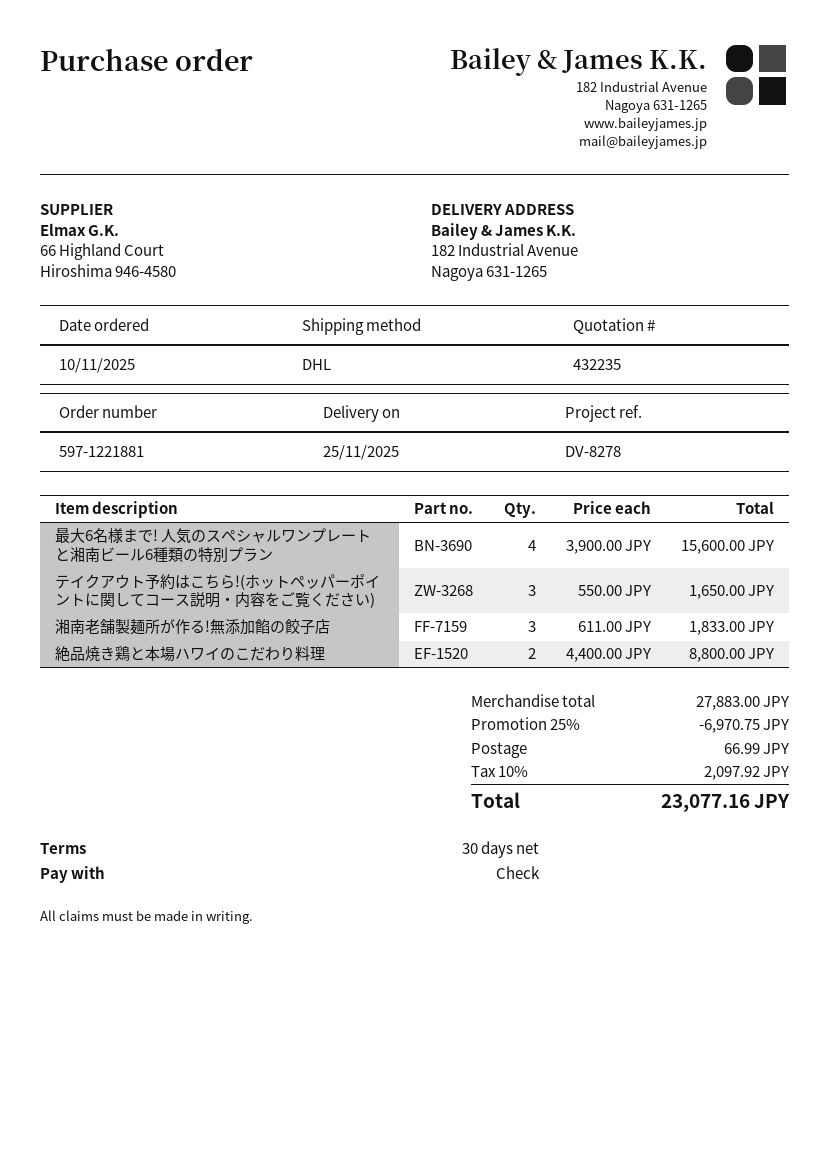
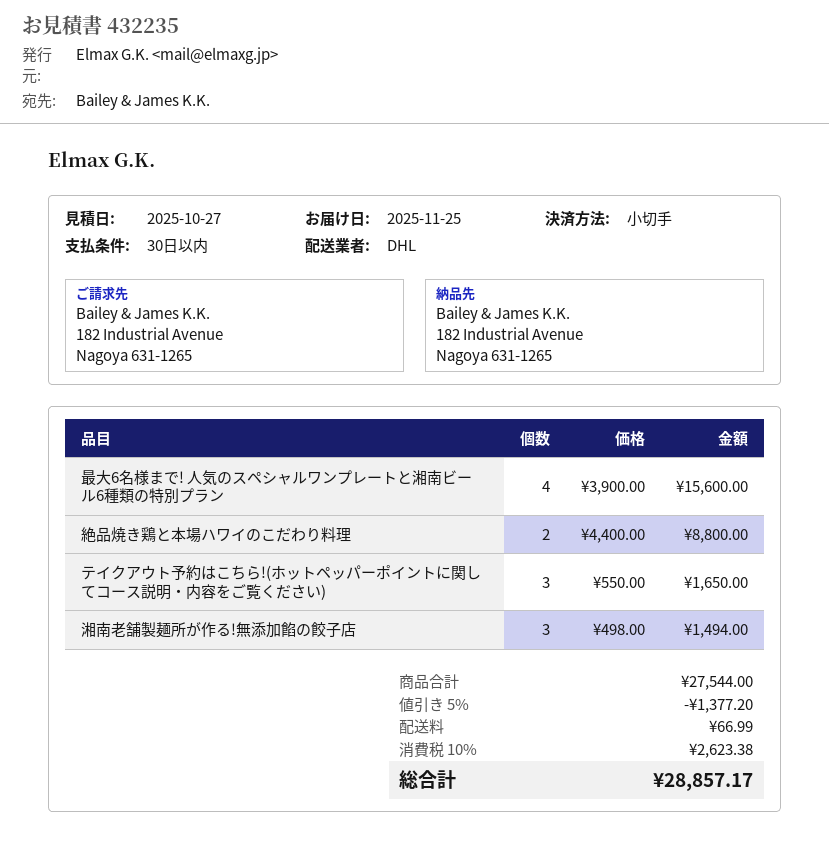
湘南老舗製麺所が作る!無添加餡の餃子店: 3 x 611.00 = 1833.00 -> 3 x 498.00 = 1494.00
subtotal: 27883.00 -> 27544.00
discount: 25% = 6970.75 -> 5% = 1377.20
tax: 10% = 2097.92 -> 10% = 2623.38
total: 23077.16 -> 28857.17

